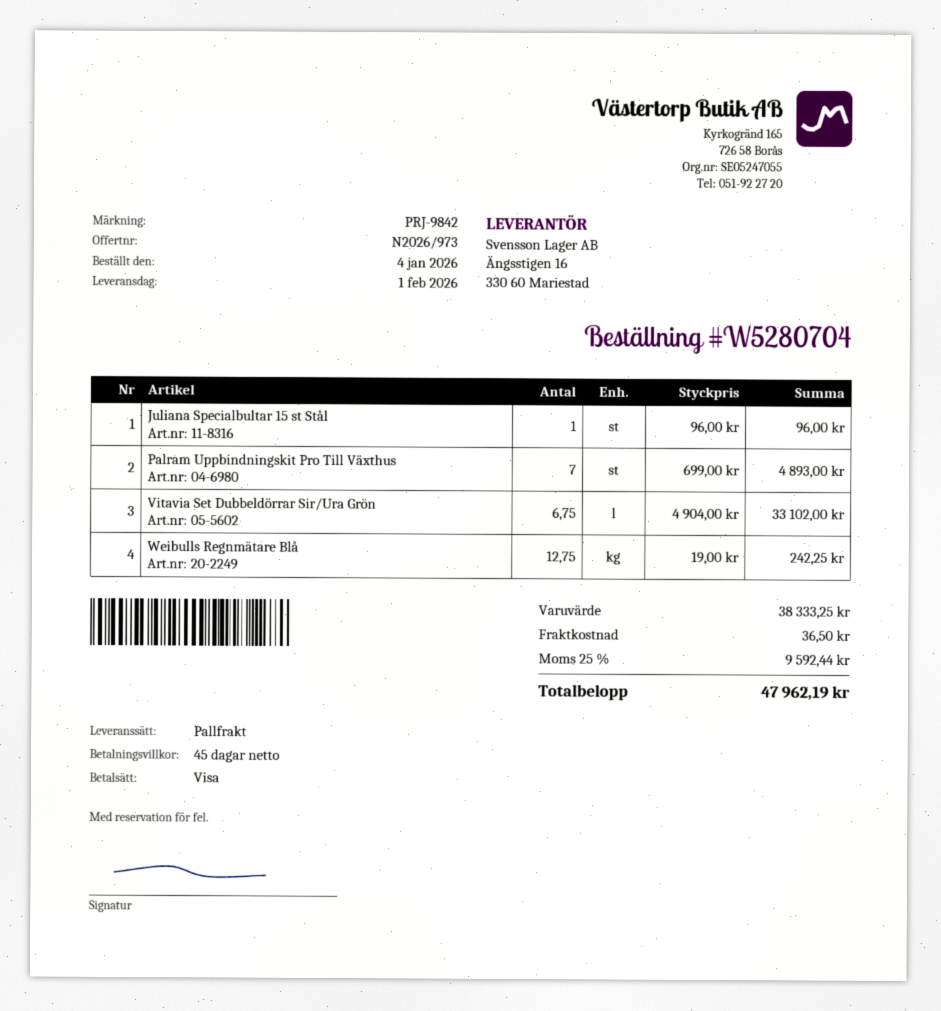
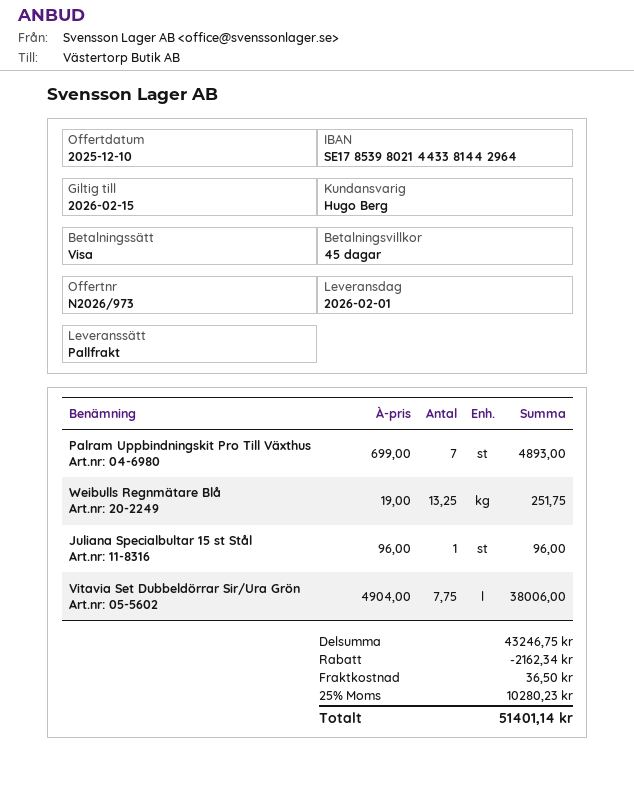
Vitavia Set Dubbeldörrar Sir/Ura Grön: 6.75 x 4904.00 = 33102.00 -> 7.75 x 4904.00 = 38006.00
Weibulls Regnmätare Blå: 12.75 x 19.00 = 242.25 -> 13.25 x 19.00 = 251.75
subtotal: 38333.25 -> 43246.75
discount: none -> 2162.34
tax: 25% = 9592.44 -> 25% = 10280.23
total: 47962.19 -> 51401.14

